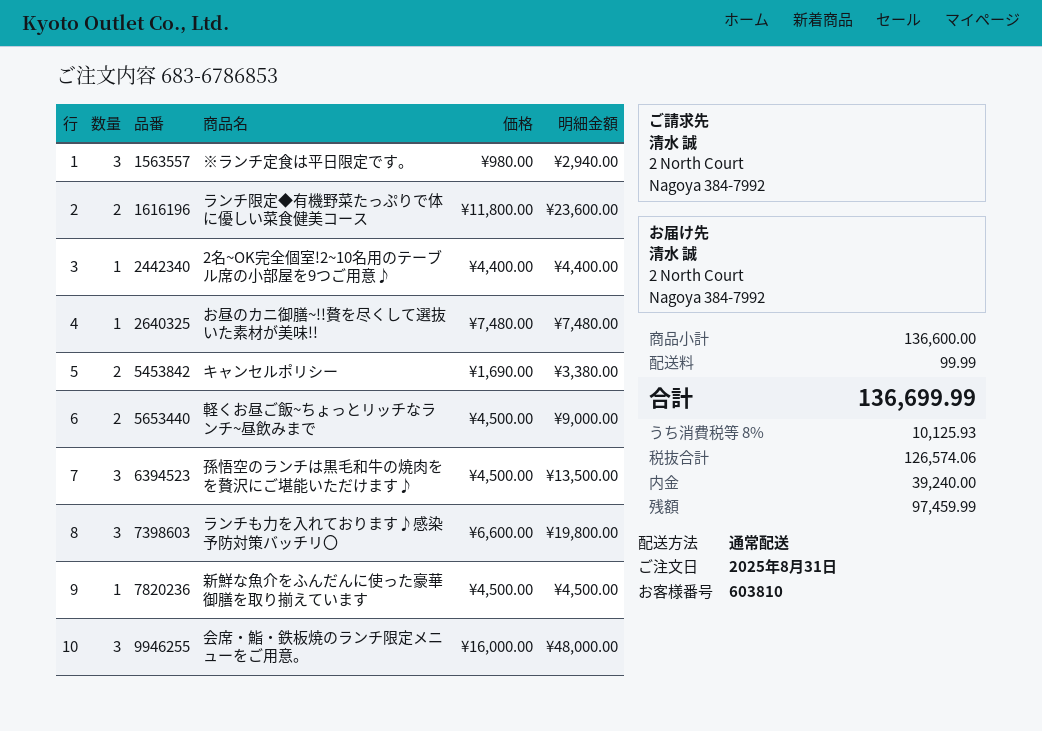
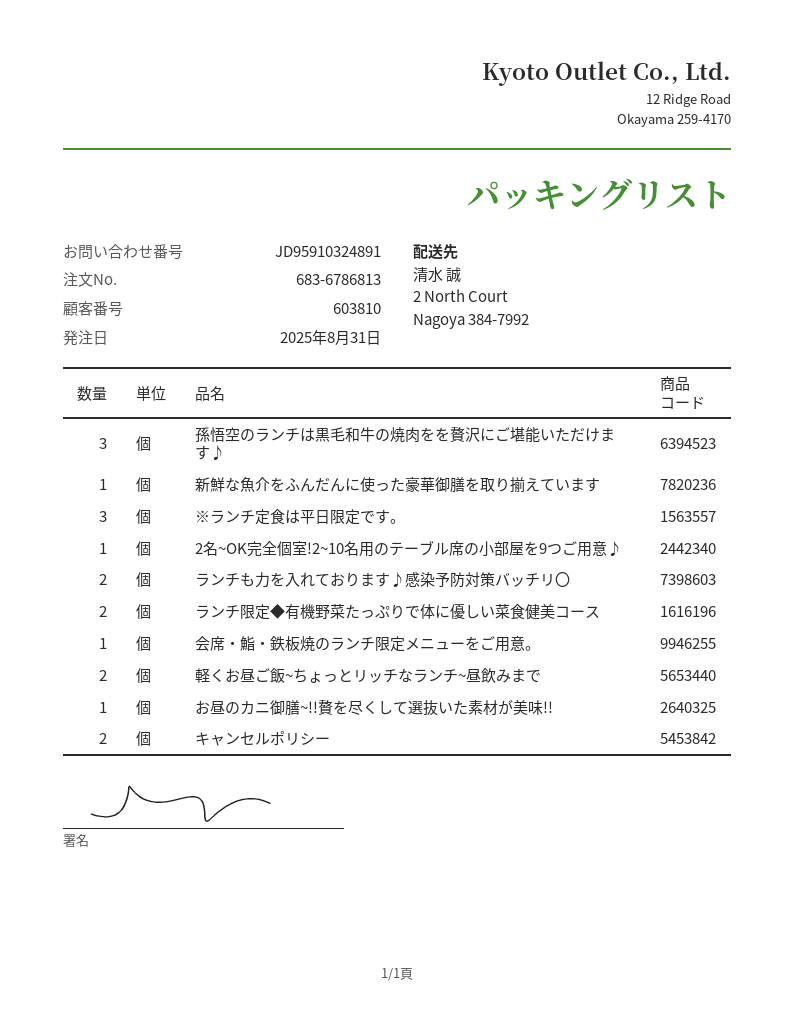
order number: 683-6786853 -> 683-6786813
ランチも力を入れております♪感染予防対策バッチリ〇: 3 -> 2
会席・鮨・鉄板焼のランチ限定メニューをご用意。: 3 -> 1

